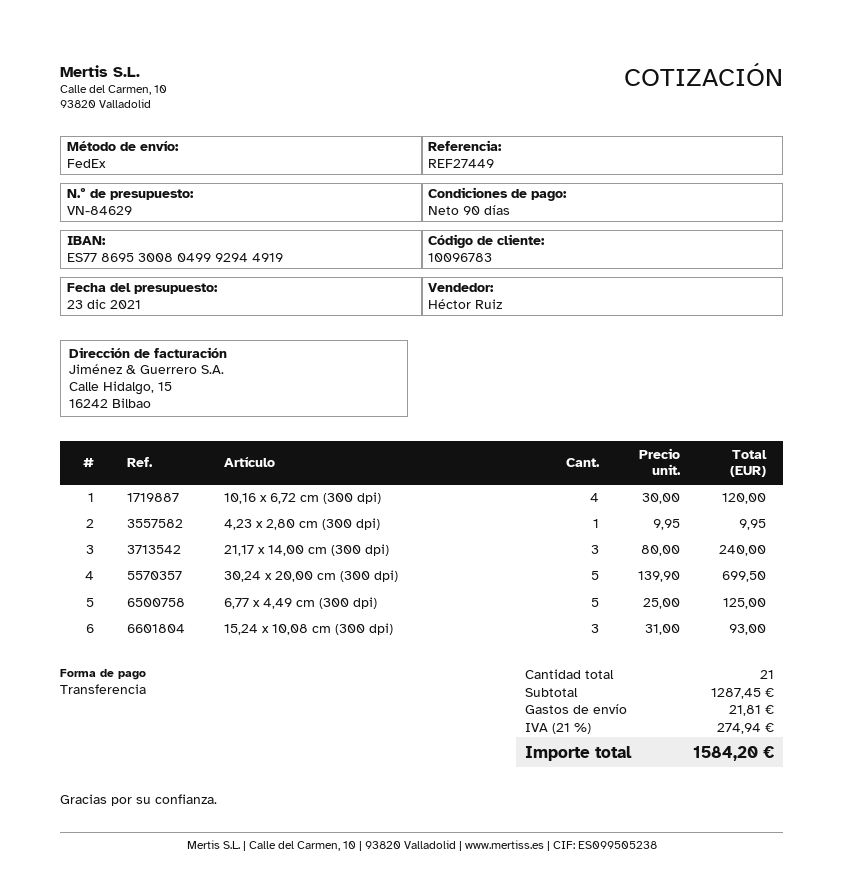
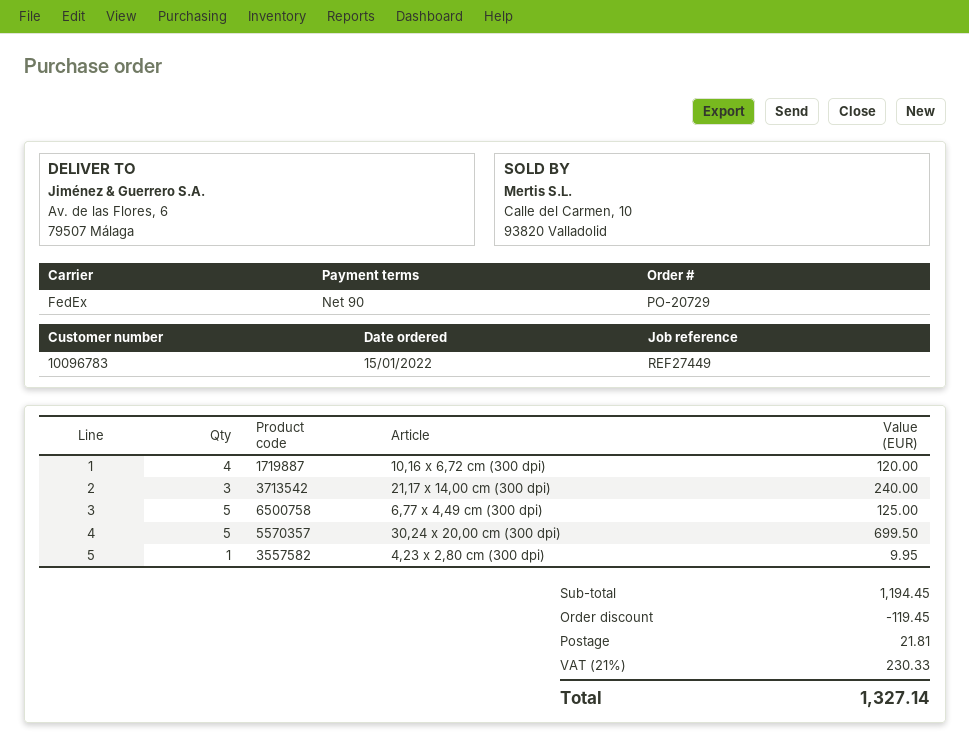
15,24 x 10,08 cm (300 dpi): 3 for 93.00 -> none
subtotal: 1287.45 -> 1194.45
discount: none -> 119.45
tax: 21% = 274.94 -> 21% = 230.33
total: 1584.20 -> 1327.14

